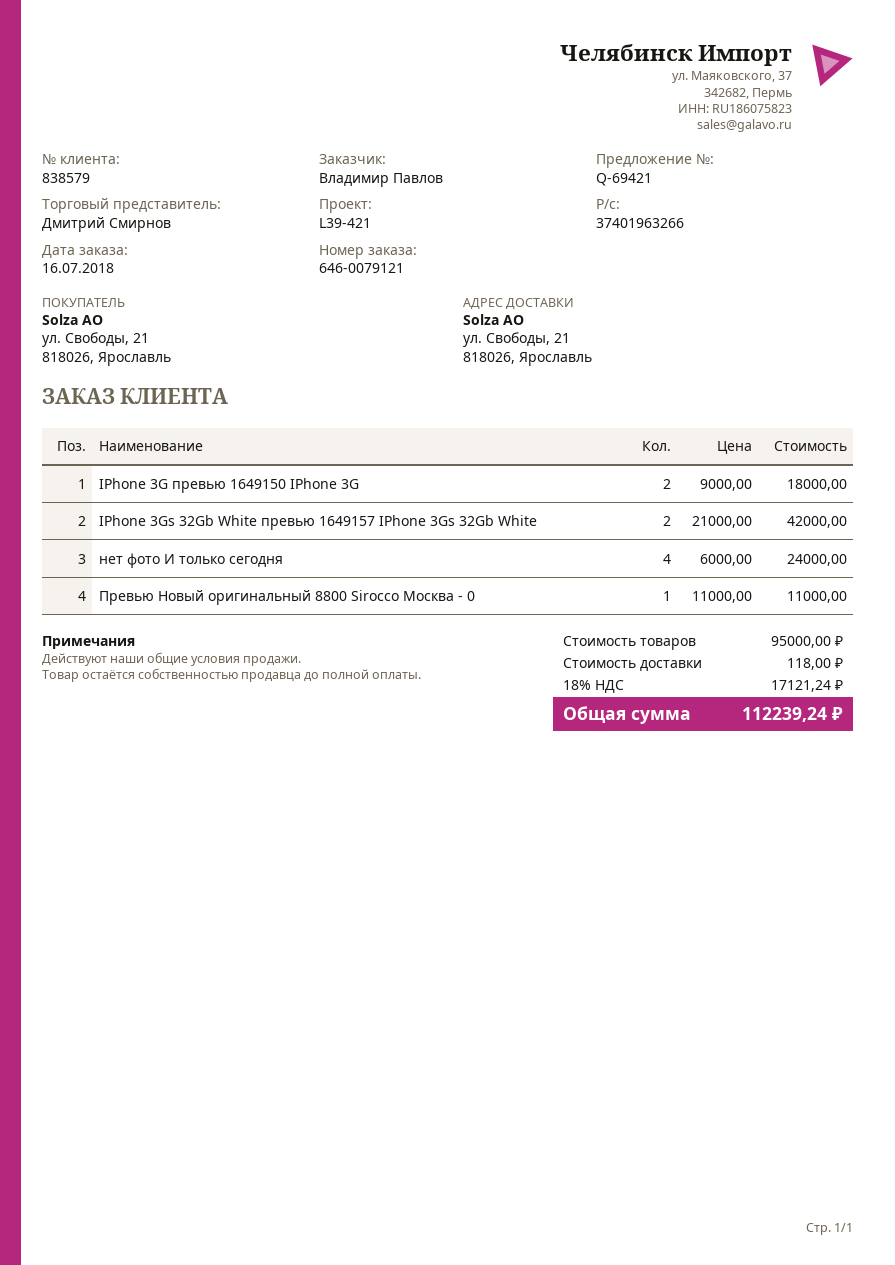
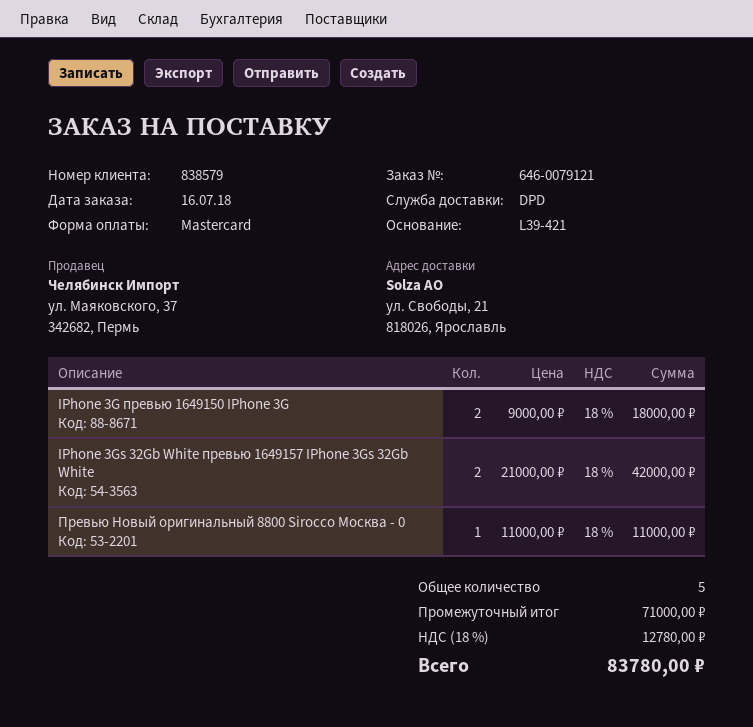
нет фото И только сегодня: 4 x 6000.00 = 24000.00 -> none
subtotal: 95000.00 -> 71000.00
shipping: 118.00 -> none
tax: 18% = 17121.24 -> 18% = 12780.00
total: 112239.24 -> 83780.00

